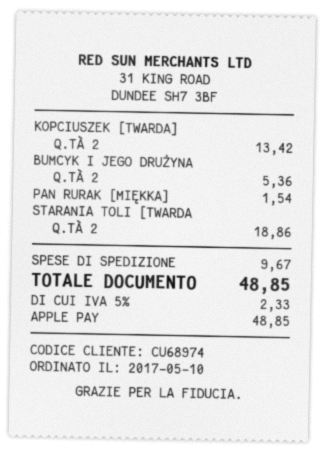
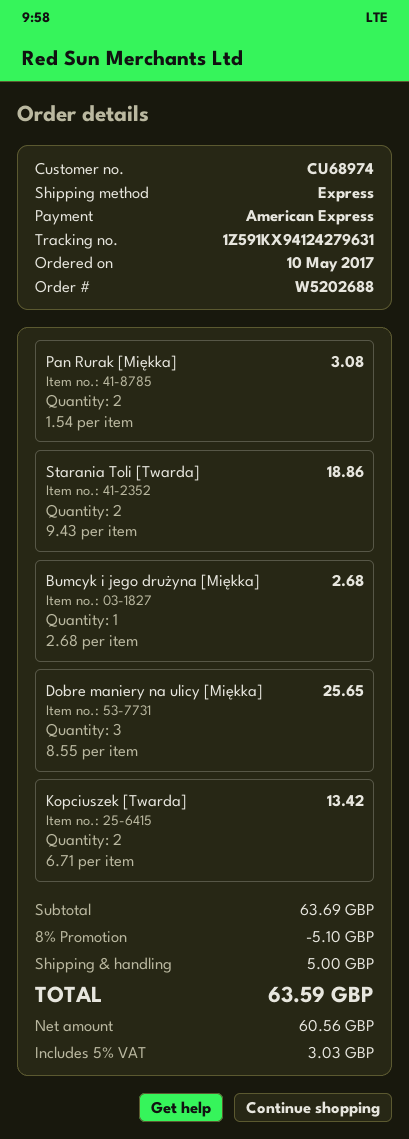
payment method: Apple Pay -> American Express
BUMCYK I JEGO DRUŻYNA: 2 for 5.36 -> 1 for 2.68
PAN RURAK [MIĘKKA]: 1 for 1.54 -> 2 for 3.08
Dobre maniery na ulicy [Miękka]: none -> 3 for 25.65
discount: none -> 8% = 5.10
shipping: 9.67 -> 5.00
tax: 5% = 2.33 -> 5% = 3.03
total: 48.85 -> 63.59

